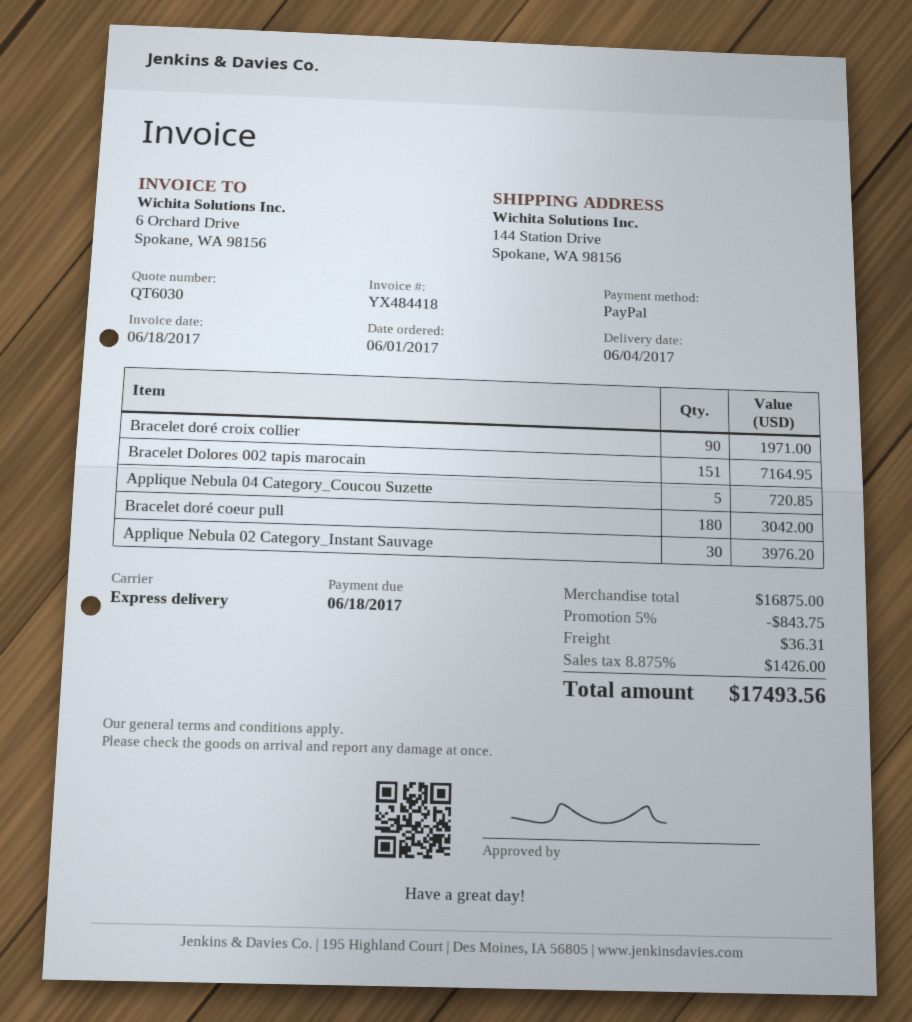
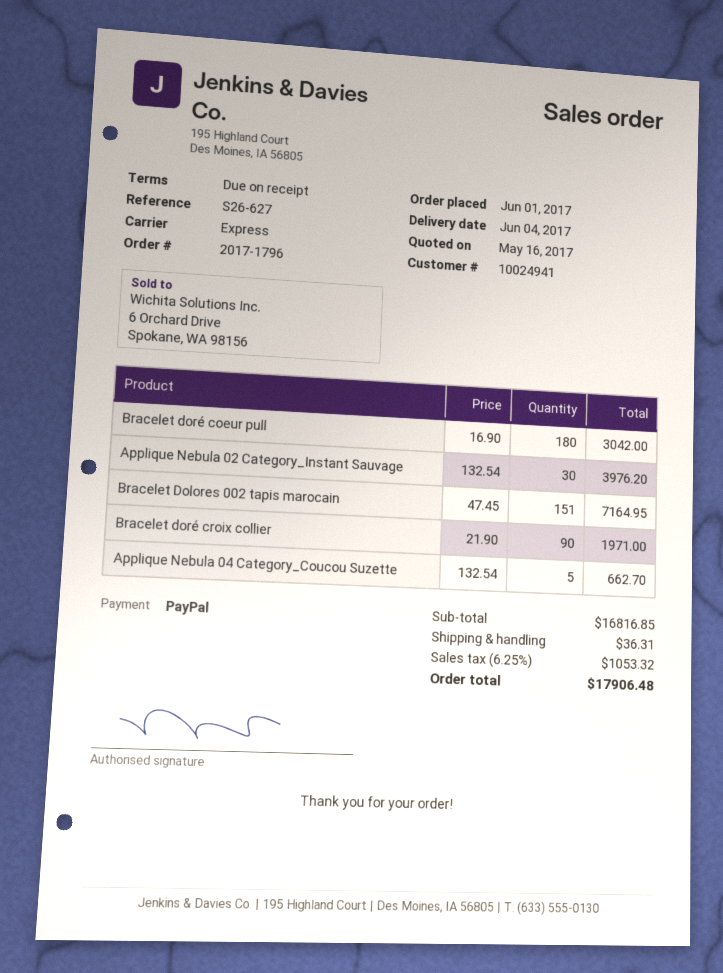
Applique Nebula 04 Category_Coucou Suzette: 5 for 720.85 -> 5 for 662.70
subtotal: 16875.00 -> 16816.85
discount: 5% = 843.75 -> none
tax: 8.875% = 1426.00 -> 6.25% = 1053.32
total: 17493.56 -> 17906.48

